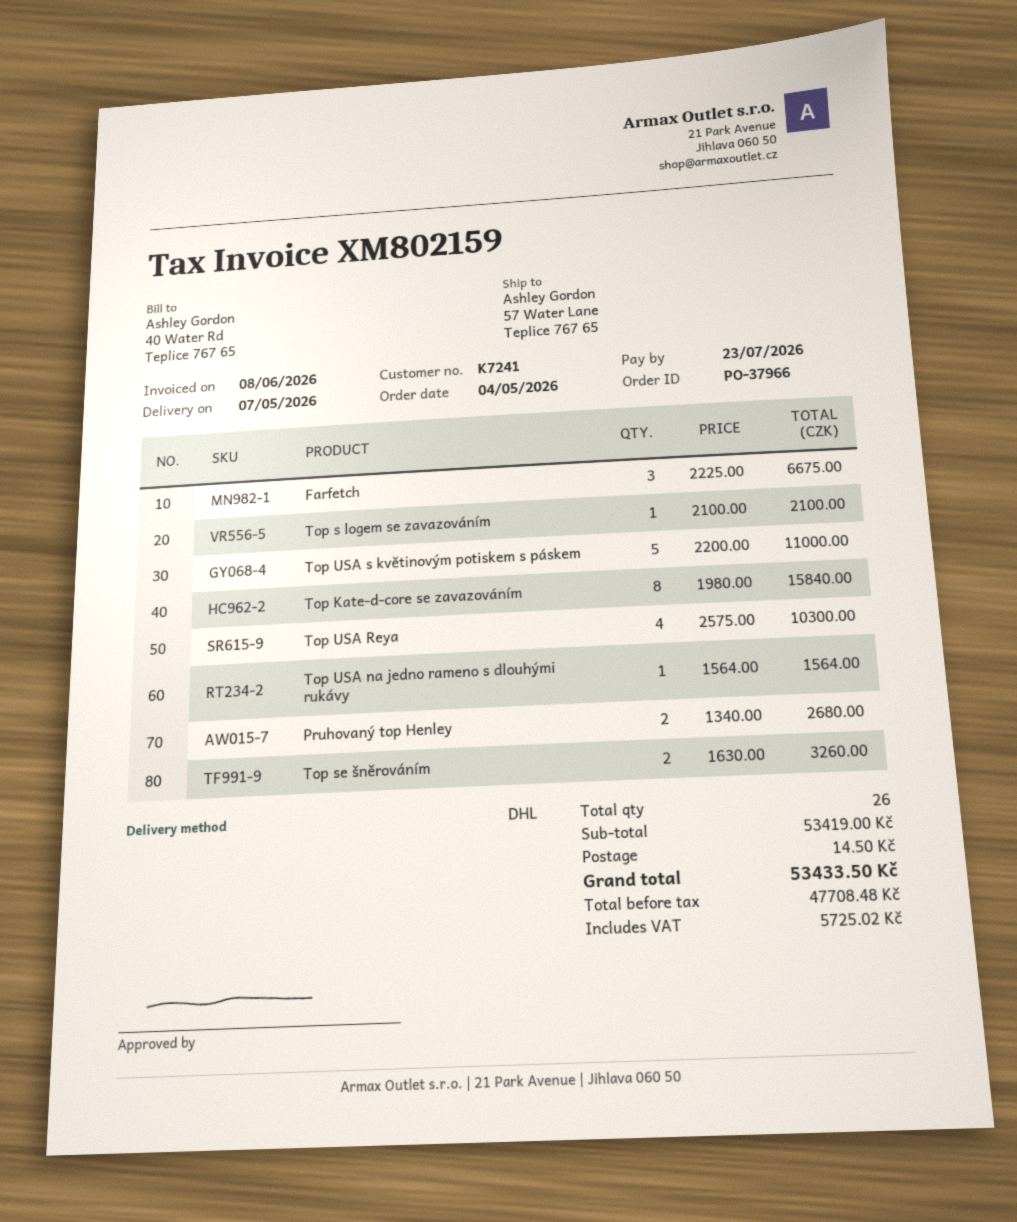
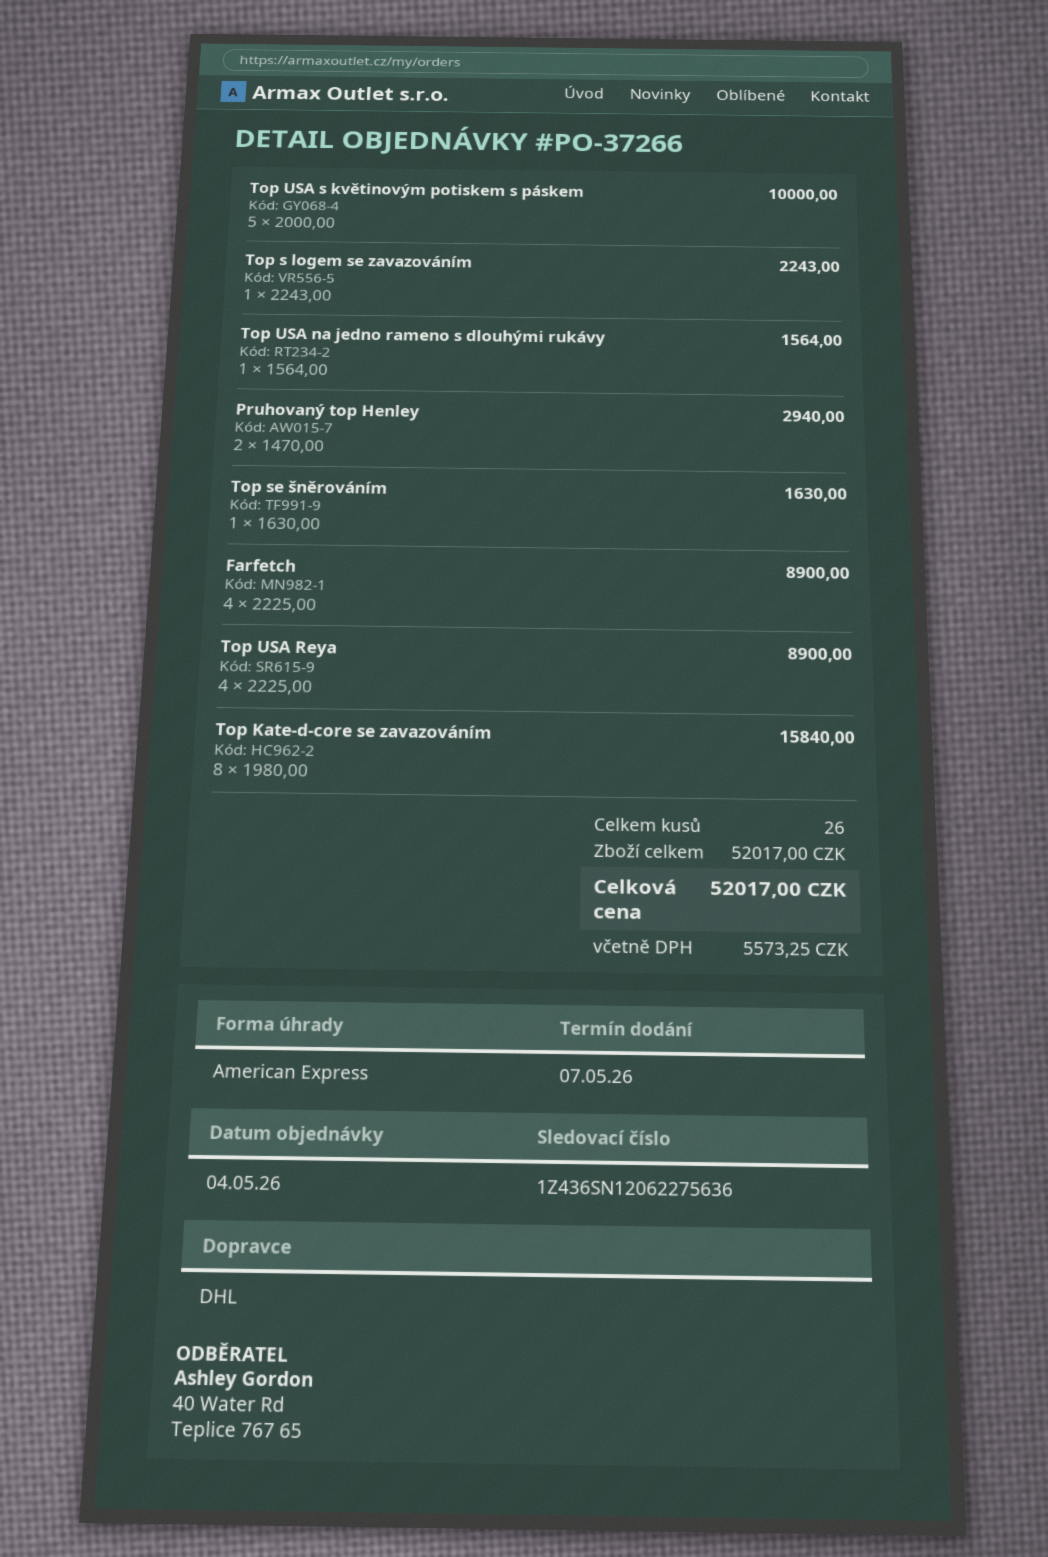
order number: PO-37966 -> PO-37266
Farfetch: 3 x 2225.00 = 6675.00 -> 4 x 2225.00 = 8900.00
Top s logem se zavazováním: 1 x 2100.00 = 2100.00 -> 1 x 2243.00 = 2243.00
Top USA s květinovým potiskem s páskem: 5 x 2200.00 = 11000.00 -> 5 x 2000.00 = 10000.00
Top USA Reya: 4 x 2575.00 = 10300.00 -> 4 x 2225.00 = 8900.00
Pruhovaný top Henley: 2 x 1340.00 = 2680.00 -> 2 x 1470.00 = 2940.00
Top se šněrováním: 2 x 1630.00 = 3260.00 -> 1 x 1630.00 = 1630.00
subtotal: 53419.00 -> 52017.00
shipping: 14.50 -> none
tax: 5725.02 -> 5573.25
total: 53433.50 -> 52017.00

